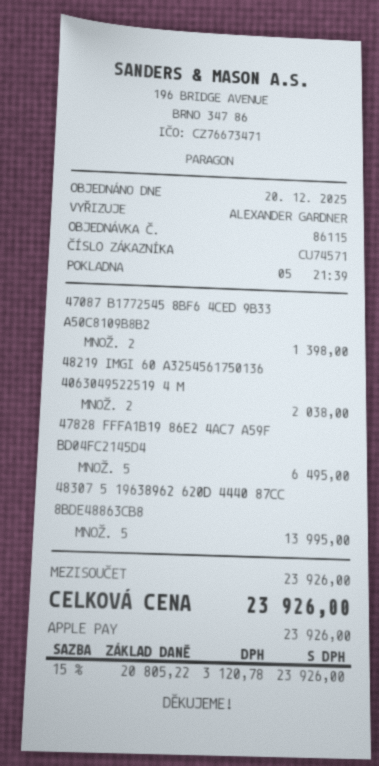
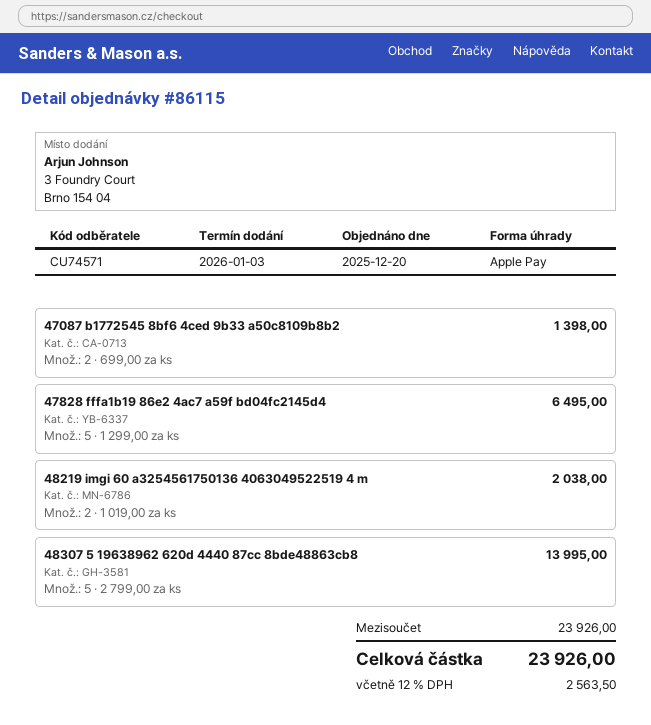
tax: 15% = 3120.78 -> 12% = 2563.50

